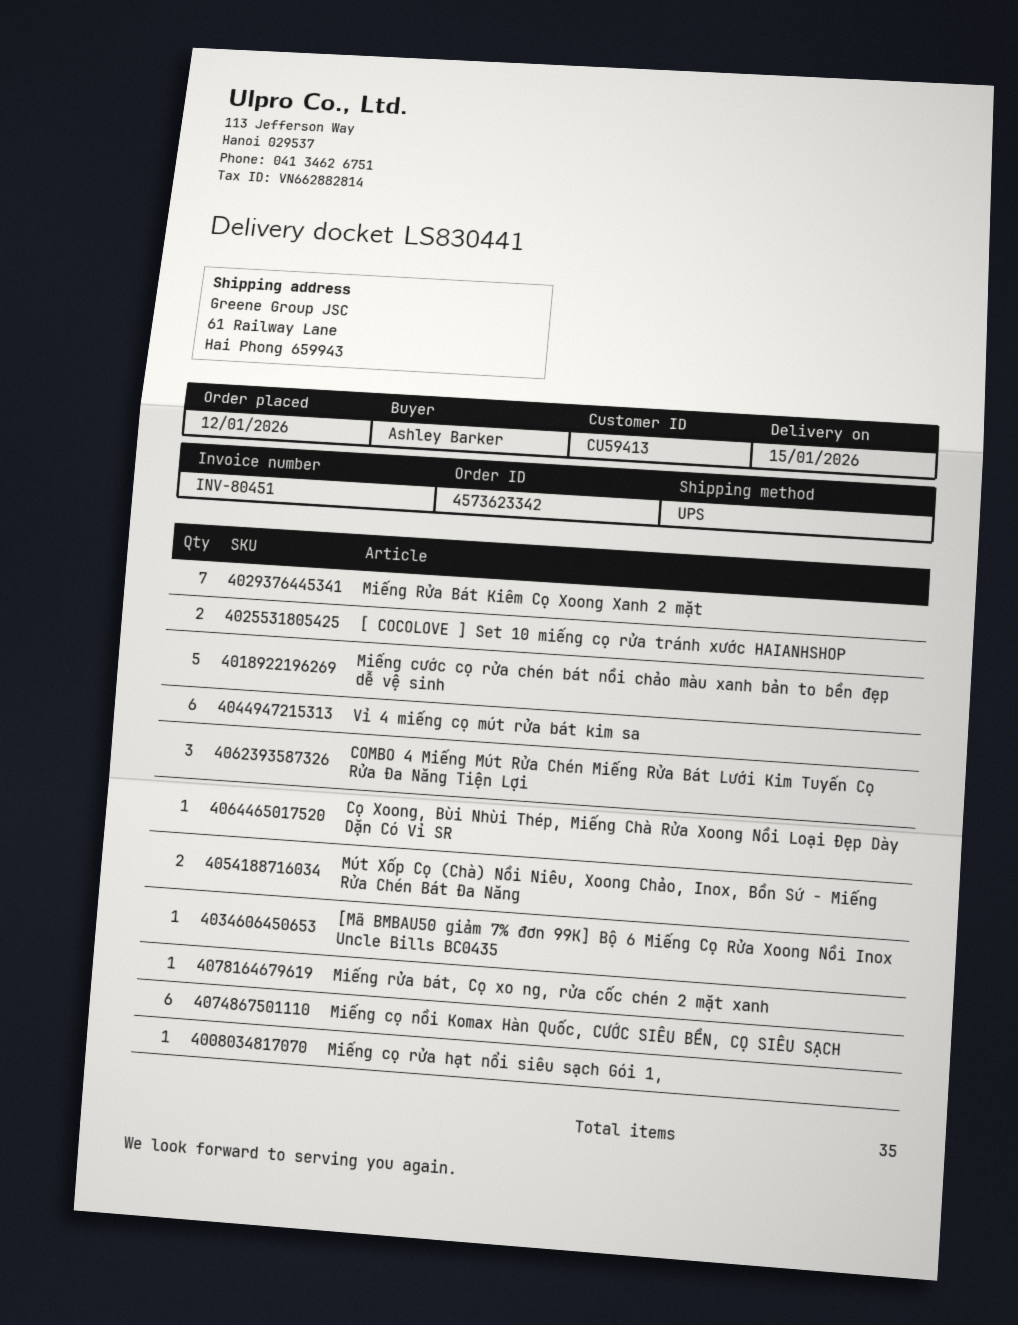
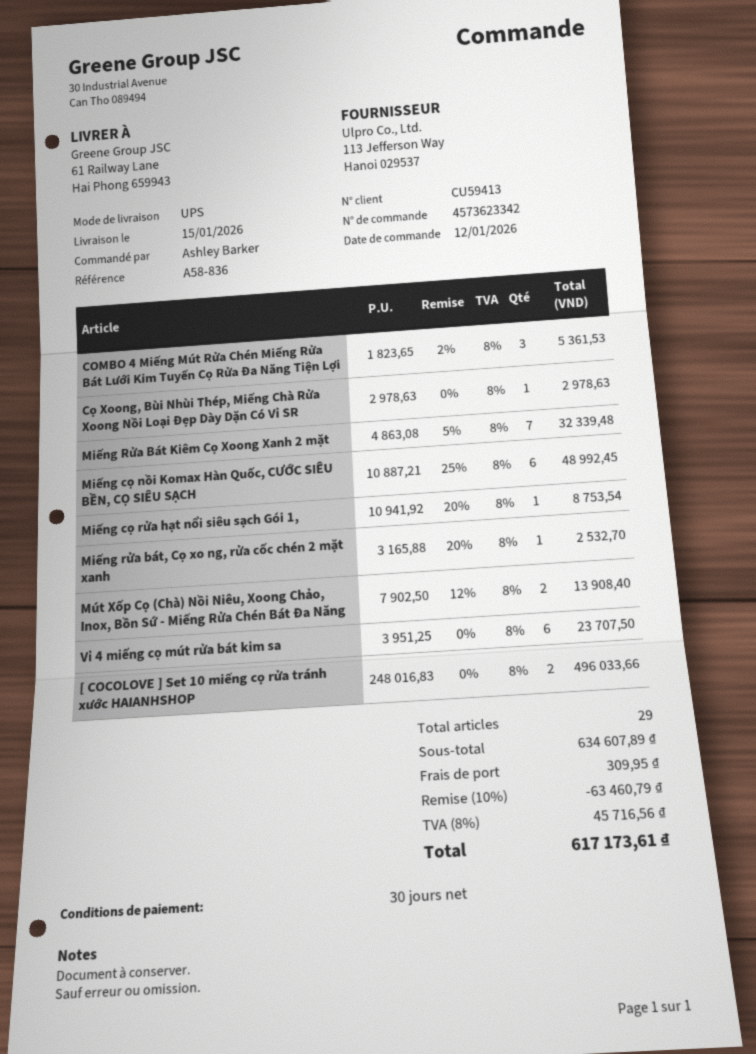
Miếng cước cọ rửa chén bát nồi chảo màu xanh bản to bền đẹp dễ vệ sinh: 5 -> none
[Mã BMBAU50 giảm 7% đơn 99K] Bộ 6 Miếng Cọ Rửa Xoong Nồi Inox Uncle Bills BC0435: 1 -> none
total quantity: 35 -> 29

